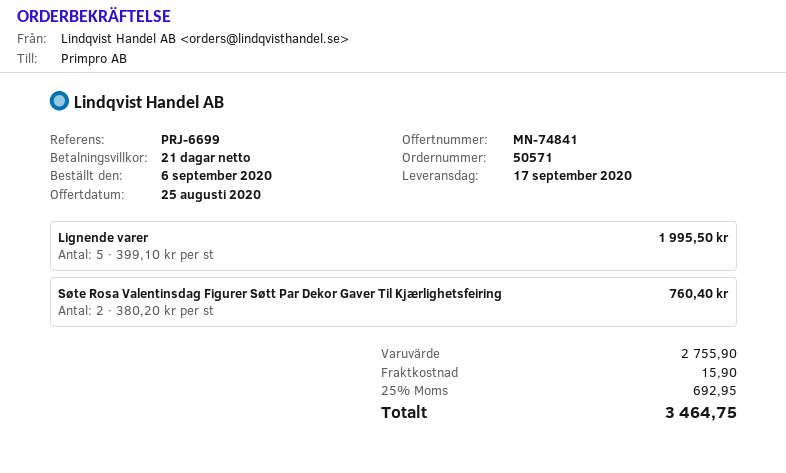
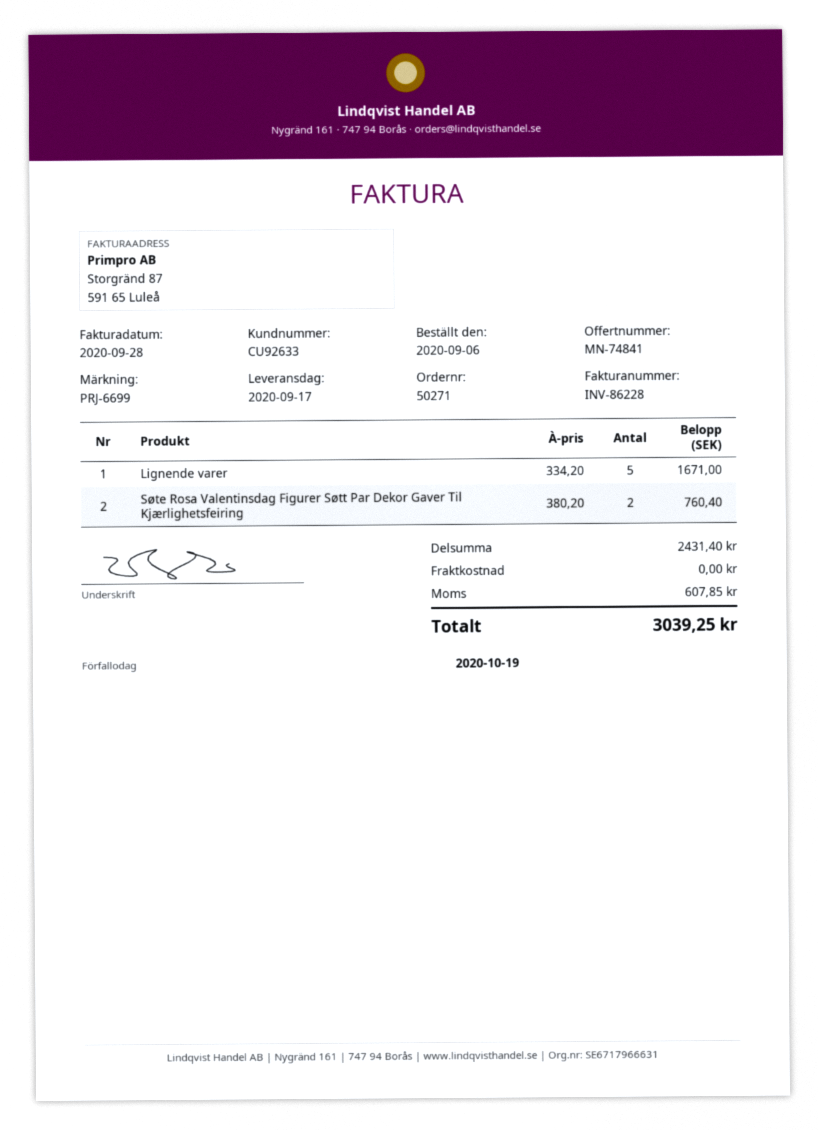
order number: 50571 -> 50271
Lignende varer: 5 x 399.10 = 1995.50 -> 5 x 334.20 = 1671.00
subtotal: 2755.90 -> 2431.40
shipping: 15.90 -> 0.00
tax: 692.95 -> 607.85
total: 3464.75 -> 3039.25

